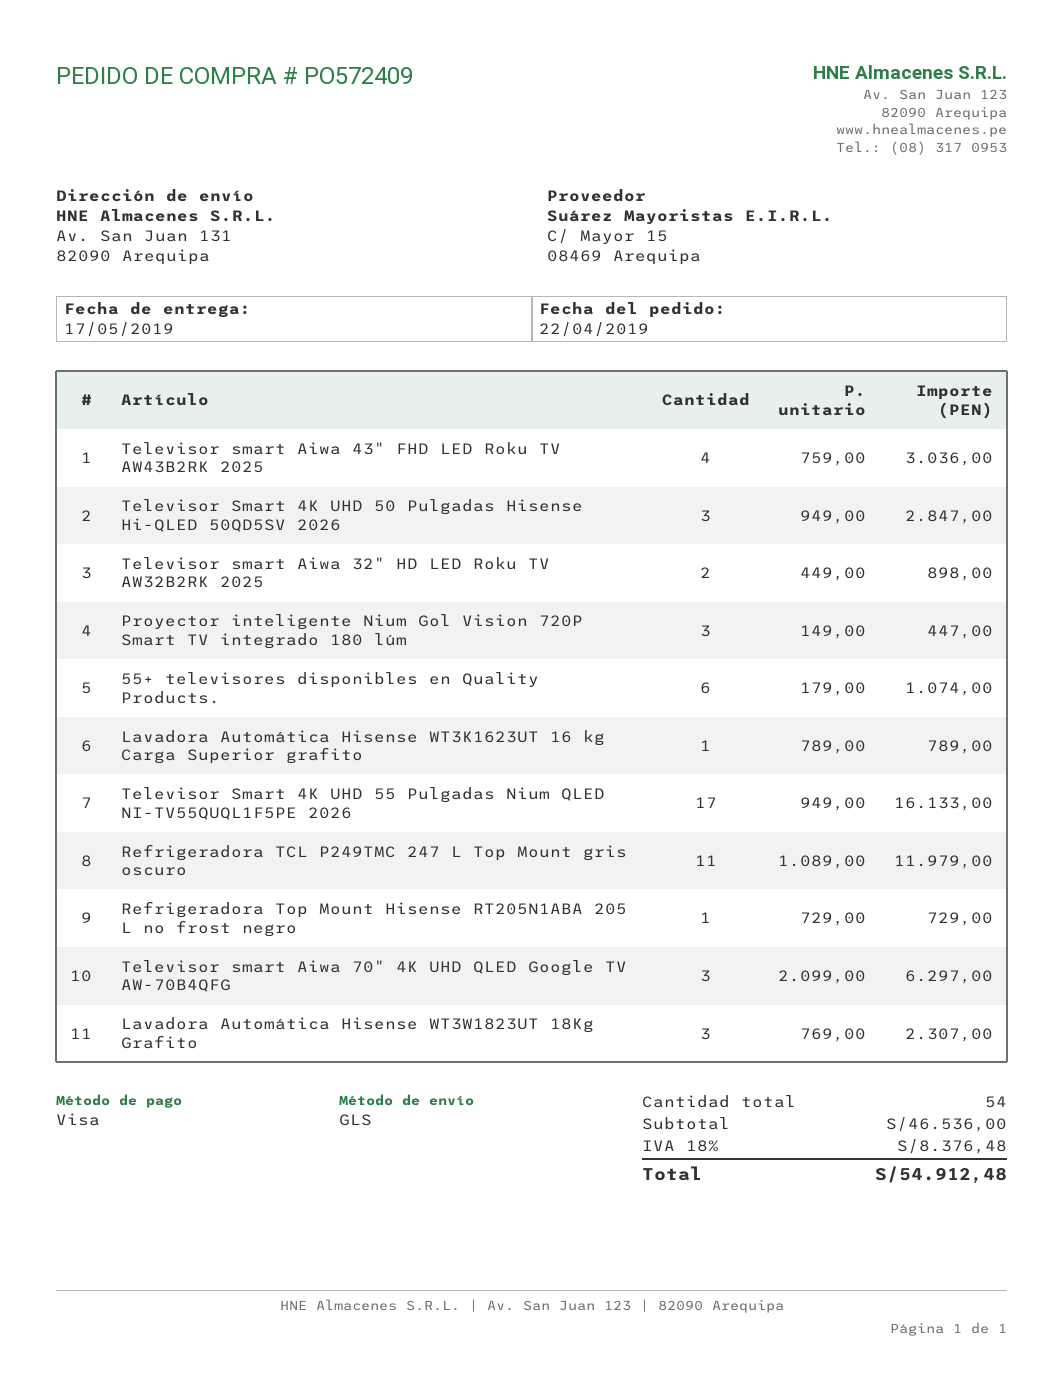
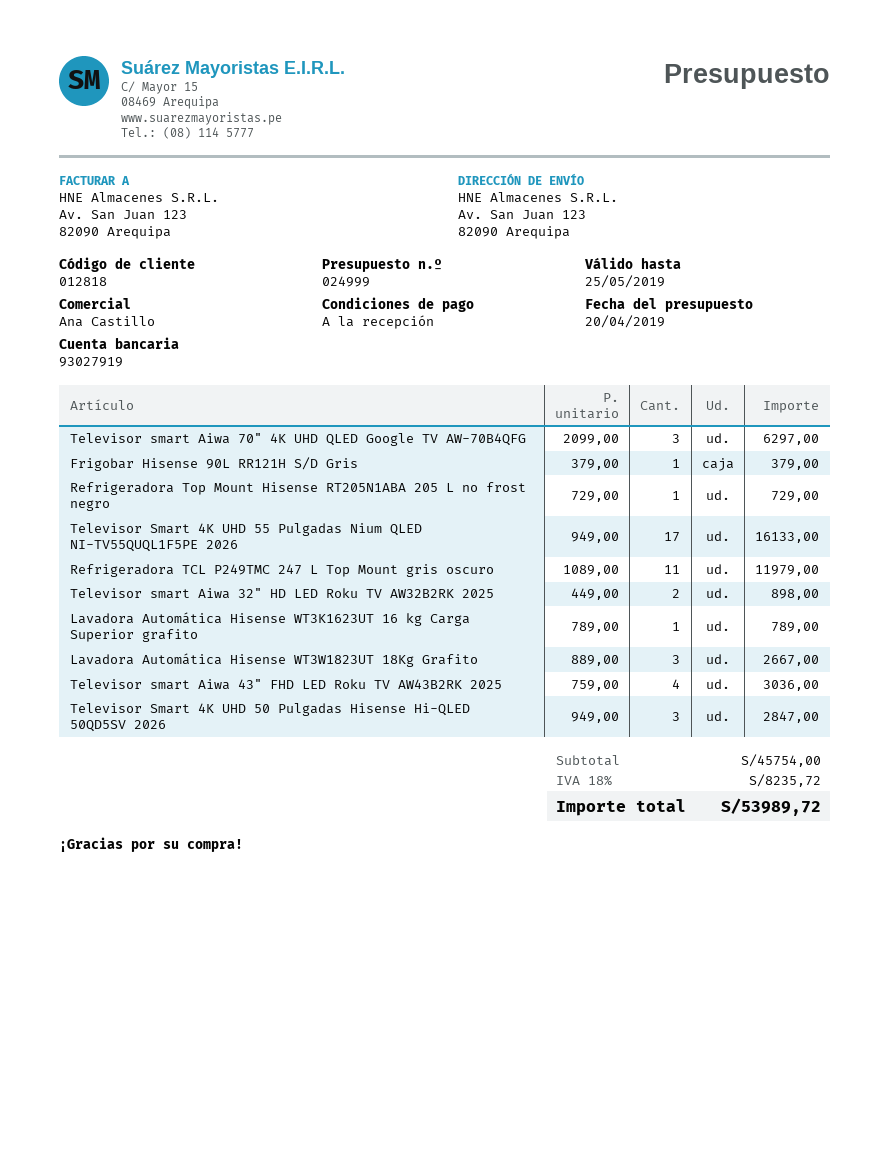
ship to: Av. San Juan 131, 82090 Arequipa -> Av. San Juan 123, 82090 Arequipa
Proyector inteligente Nium Gol Vision 720P Smart TV integrado 180 lúm: 3 x 149.00 = 447.00 -> none
55+ televisores disponibles en Quality Products.: 6 x 179.00 = 1074.00 -> none
Lavadora Automática Hisense WT3W1823UT 18Kg Grafito: 3 x 769.00 = 2307.00 -> 3 x 889.00 = 2667.00
Frigobar Hisense 90L RR121H S/D Gris: none -> 1 x 379.00 = 379.00
subtotal: 46536.00 -> 45754.00
tax: 18% = 8376.48 -> 18% = 8235.72
total: 54912.48 -> 53989.72

